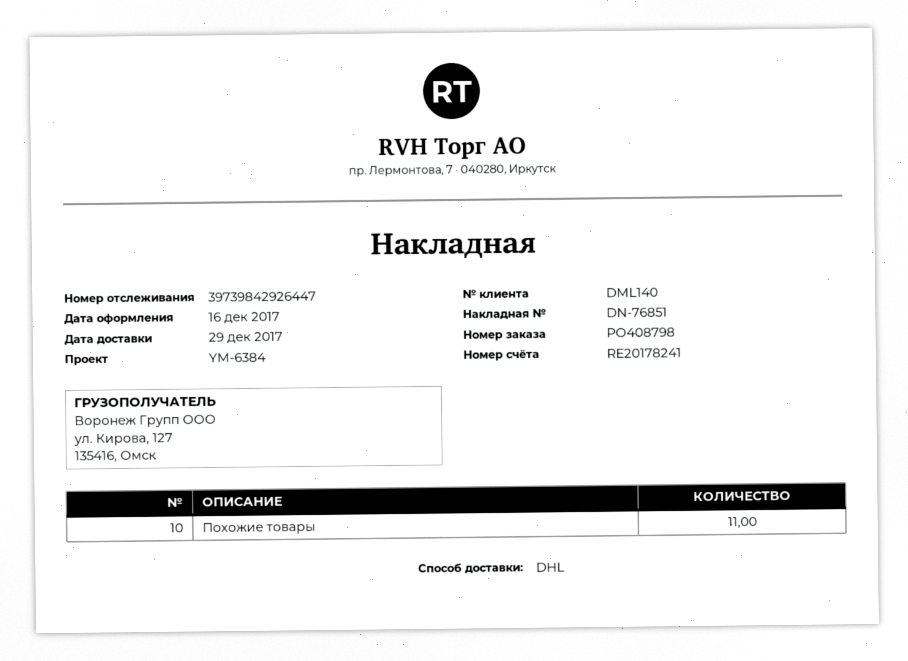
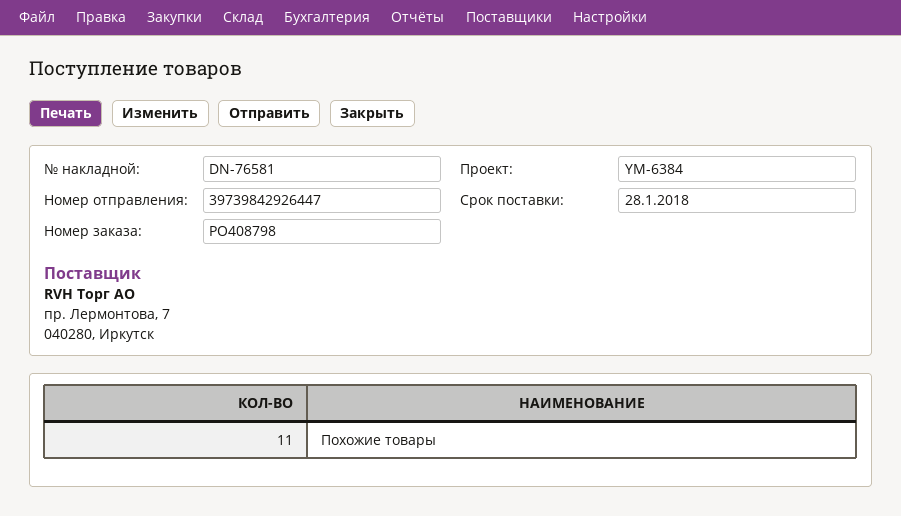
delivery note number: DN-76851 -> DN-76581
delivery date: 2017-12-29 -> 2018-01-28

